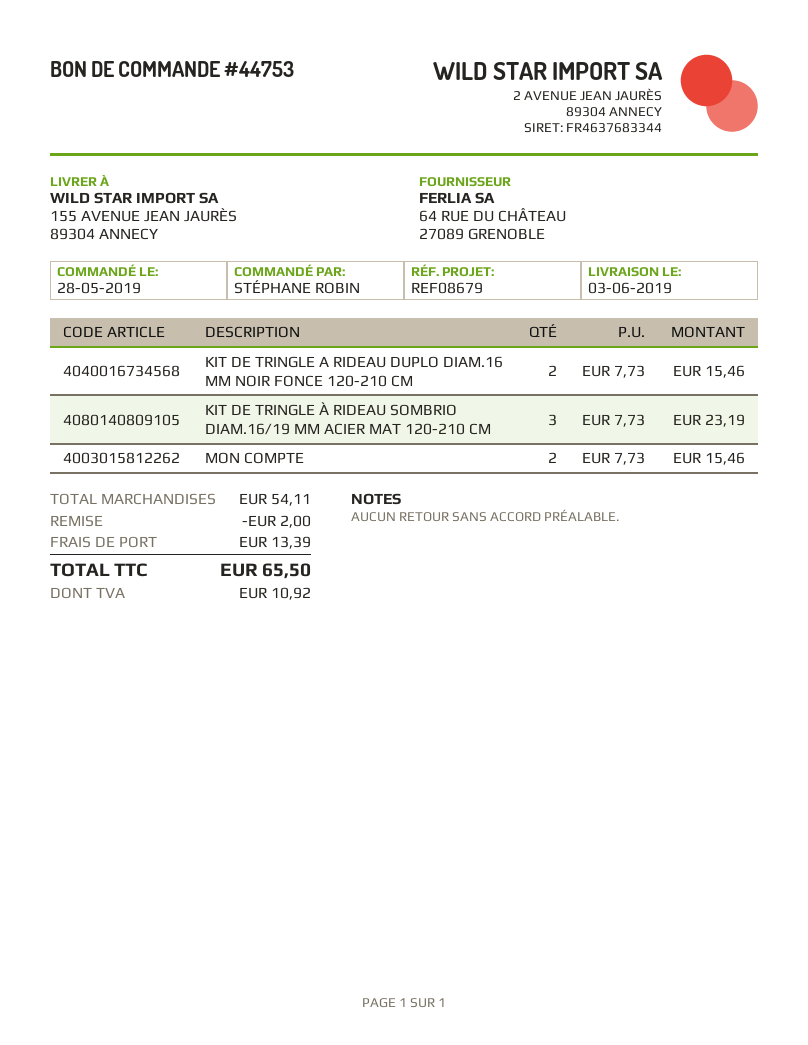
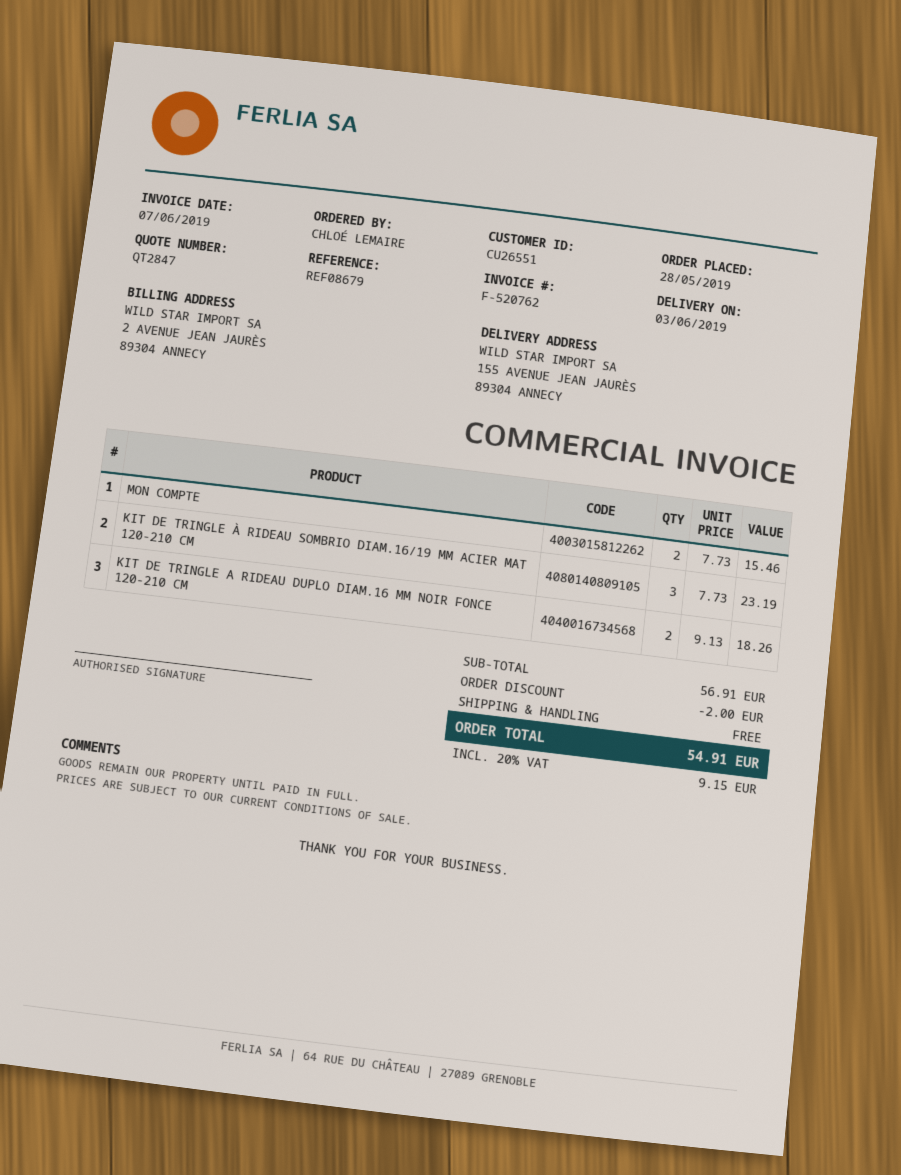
ordered by: STÉPHANE ROBIN -> CHLOÉ LEMAIRE
KIT DE TRINGLE A RIDEAU DUPLO DIAM.16 MM NOIR FONCE 120-210 CM: 2 x 7.73 = 15.46 -> 2 x 9.13 = 18.26
subtotal: 54.11 -> 56.91
shipping: 13.39 -> 0.00
tax: 10.92 -> 9.15
total: 65.50 -> 54.91

